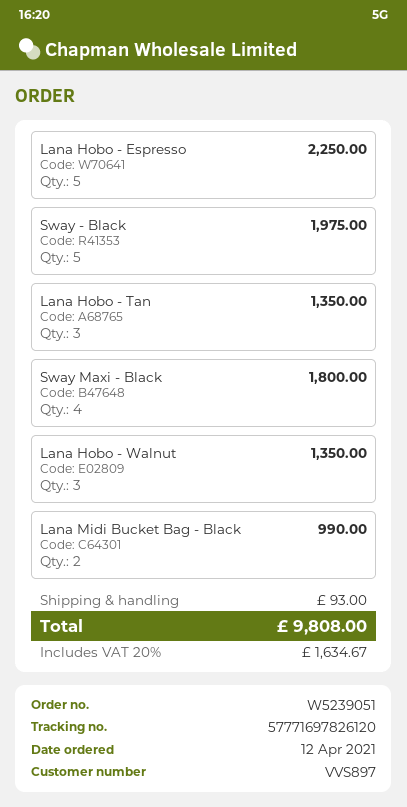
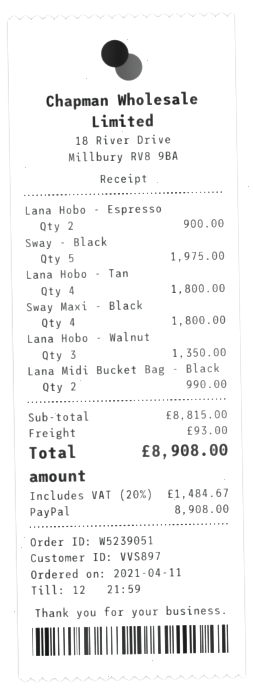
order date: 2021-04-12 -> 2021-04-11
Lana Hobo - Espresso: 5 for 2250.00 -> 2 for 900.00
Lana Hobo - Tan: 3 for 1350.00 -> 4 for 1800.00
tax: 20% = 1634.67 -> 20% = 1484.67
total: 9808.00 -> 8908.00

